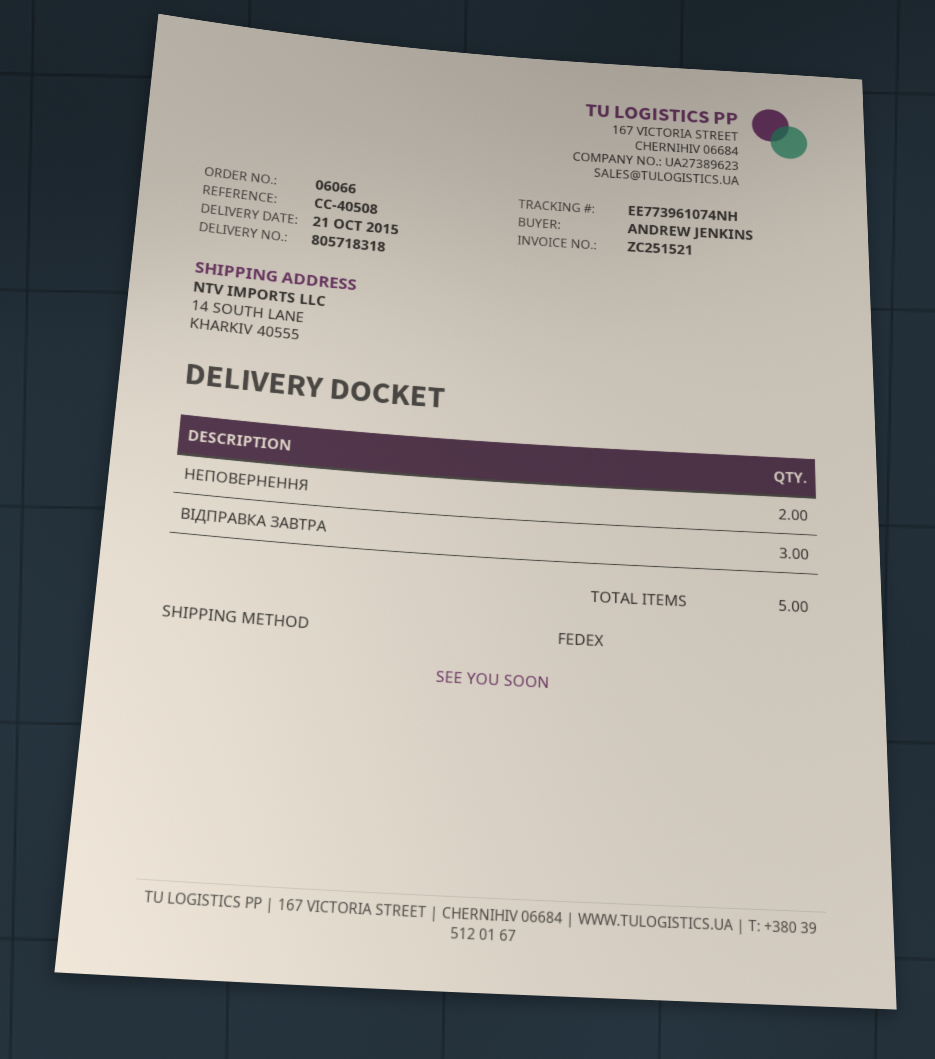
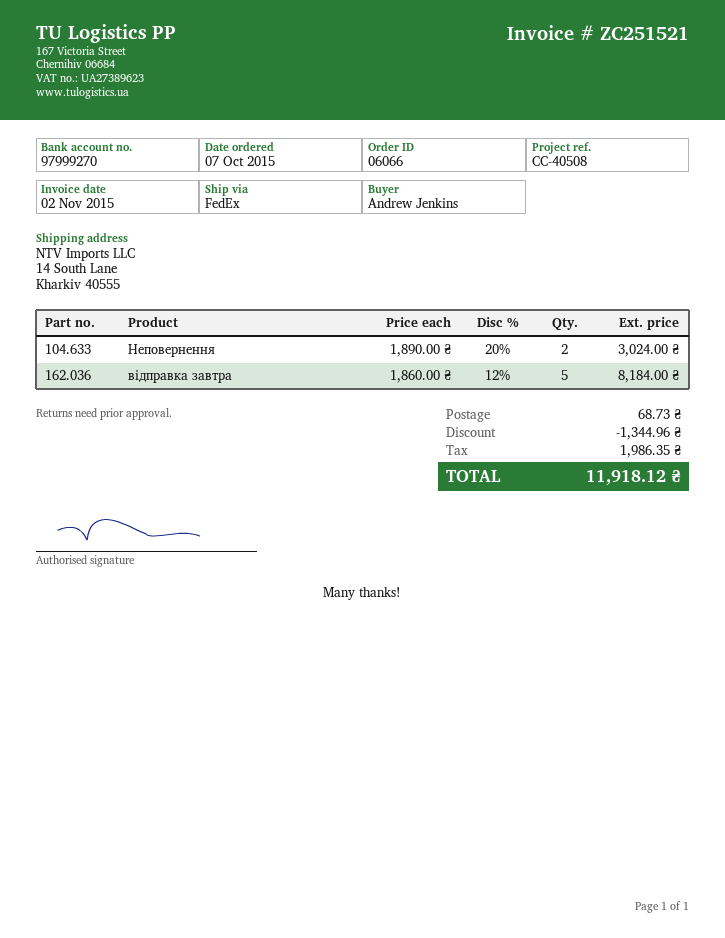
ВІДПРАВКА ЗАВТРА: 3 -> 5

